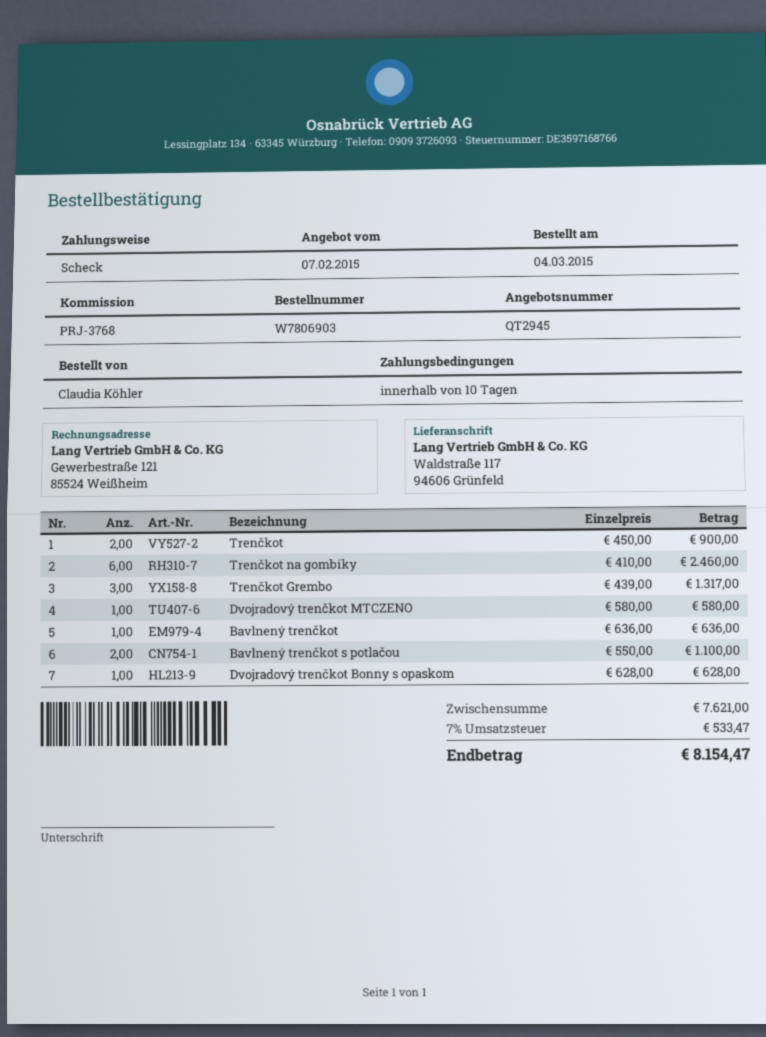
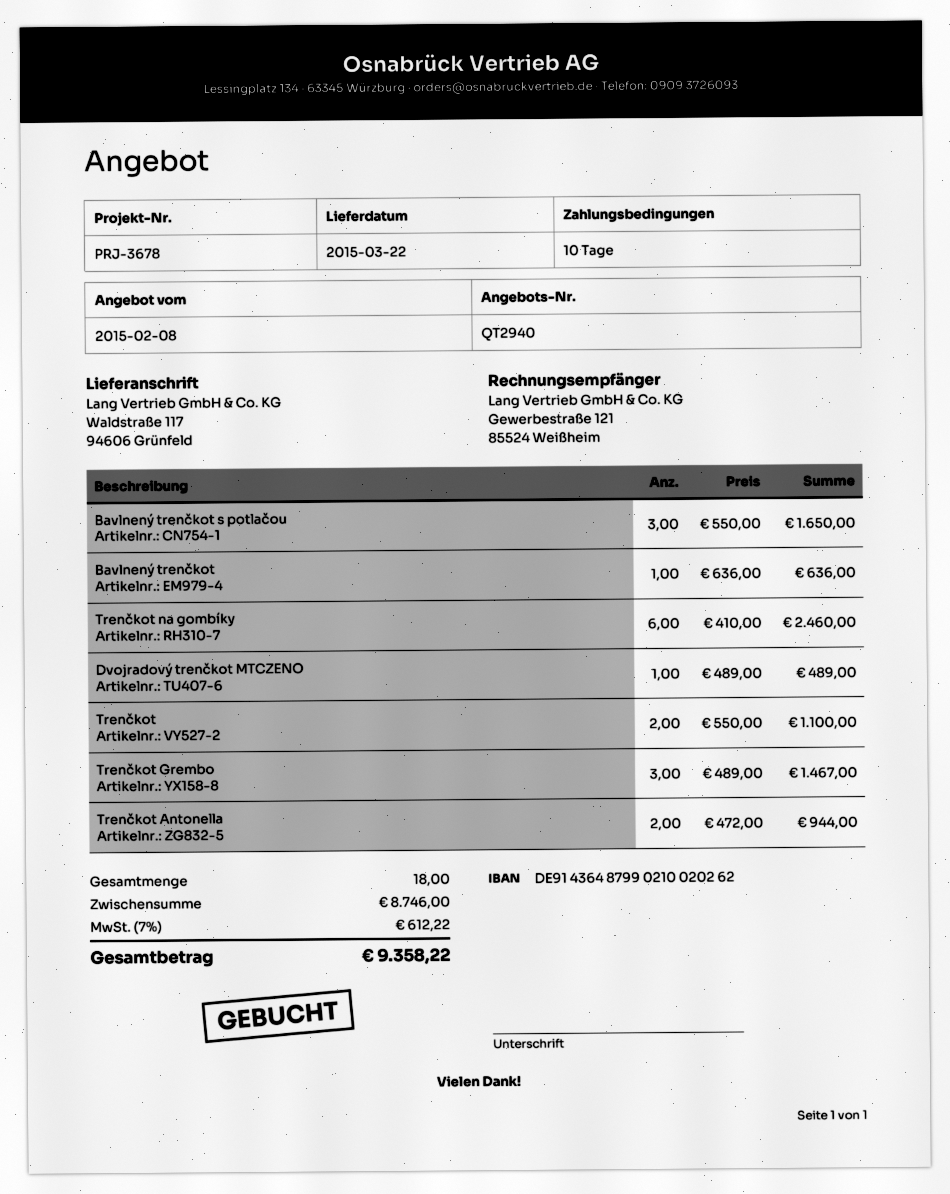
quote number: QT2945 -> QT2940
quote date: 2015-02-07 -> 2015-02-08
reference: PRJ-3768 -> PRJ-3678
Trenčkot: 2 x 450.00 = 900.00 -> 2 x 550.00 = 1100.00
Trenčkot Grembo: 3 x 439.00 = 1317.00 -> 3 x 489.00 = 1467.00
Dvojradový trenčkot MTCZENO: 1 x 580.00 = 580.00 -> 1 x 489.00 = 489.00
Bavlnený trenčkot s potlačou: 2 x 550.00 = 1100.00 -> 3 x 550.00 = 1650.00
Dvojradový trenčkot Bonny s opaskom: 1 x 628.00 = 628.00 -> none
Trenčkot Antonella: none -> 2 x 472.00 = 944.00
subtotal: 7621.00 -> 8746.00
tax: 7% = 533.47 -> 7% = 612.22
total: 8154.47 -> 9358.22

